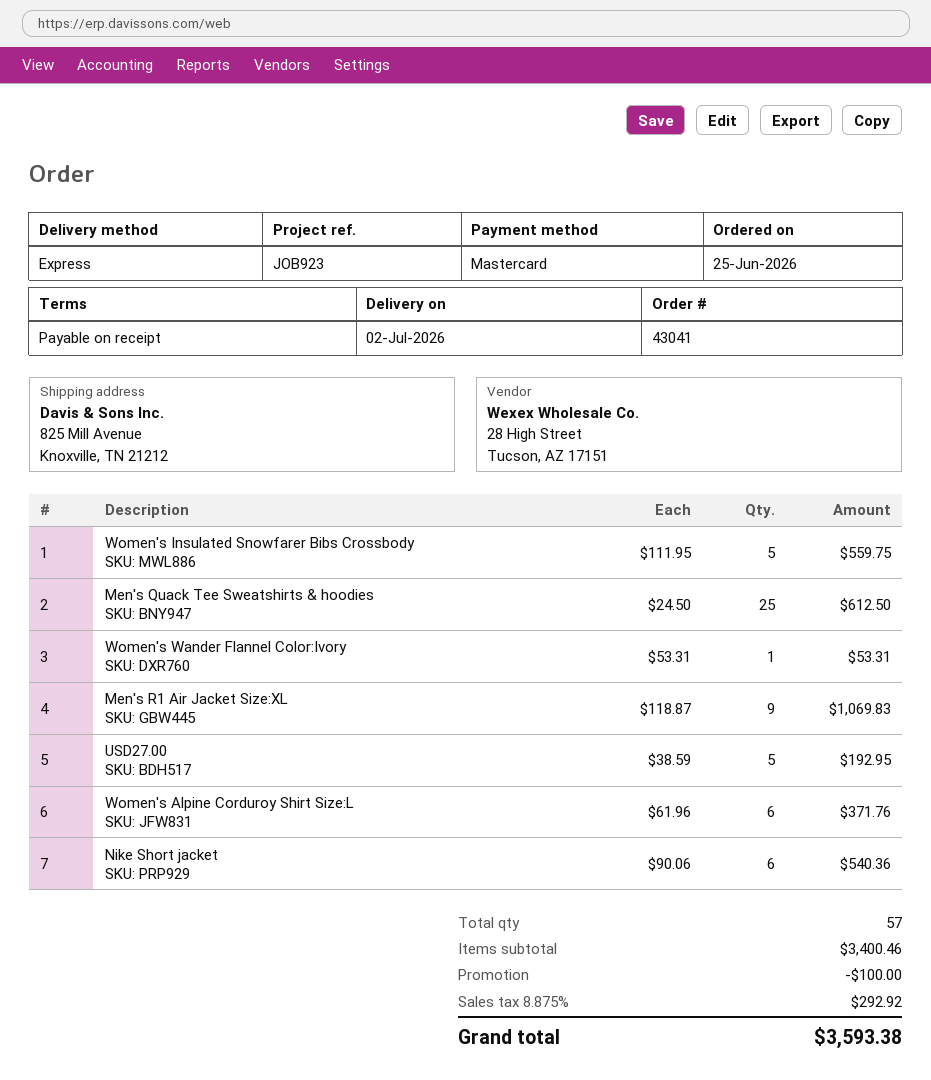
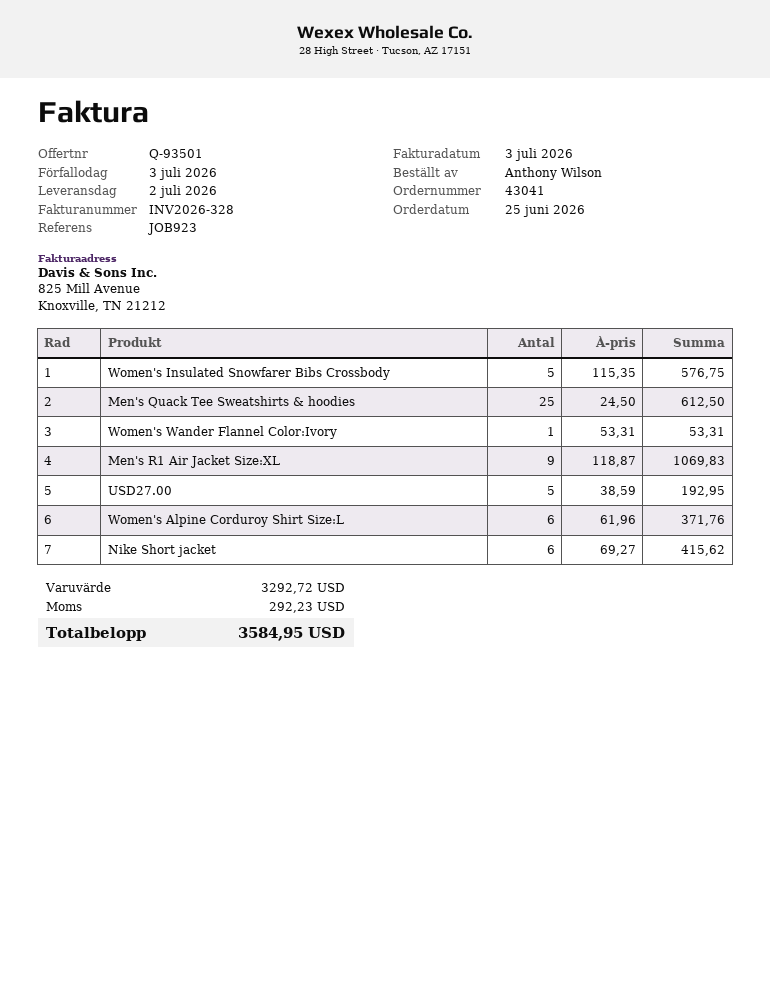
Women's Insulated Snowfarer Bibs Crossbody: 5 x 111.95 = 559.75 -> 5 x 115.35 = 576.75
Nike Short jacket: 6 x 90.06 = 540.36 -> 6 x 69.27 = 415.62
subtotal: 3400.46 -> 3292.72
discount: 100.00 -> none
tax: 292.92 -> 292.23
total: 3593.38 -> 3584.95

